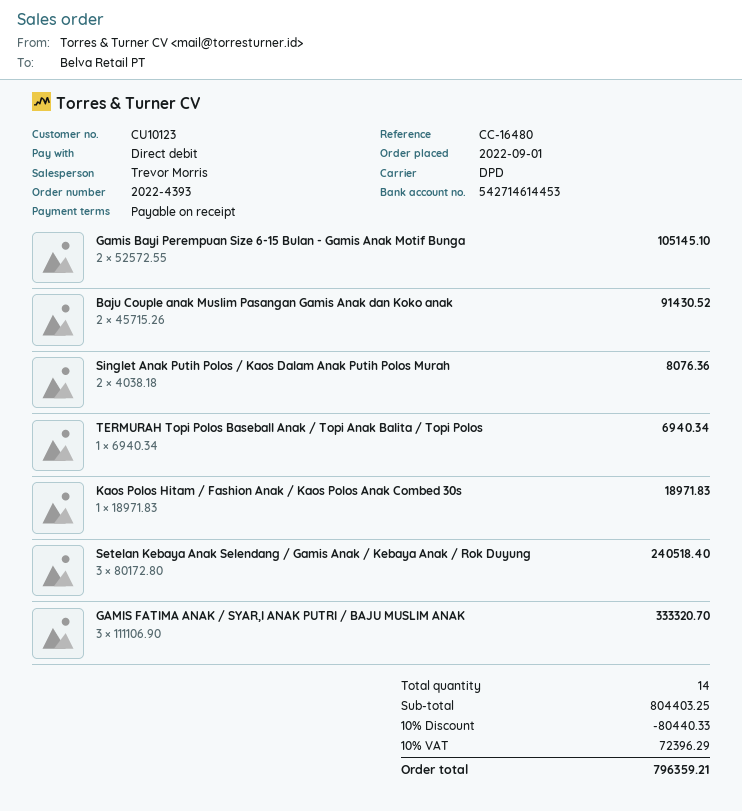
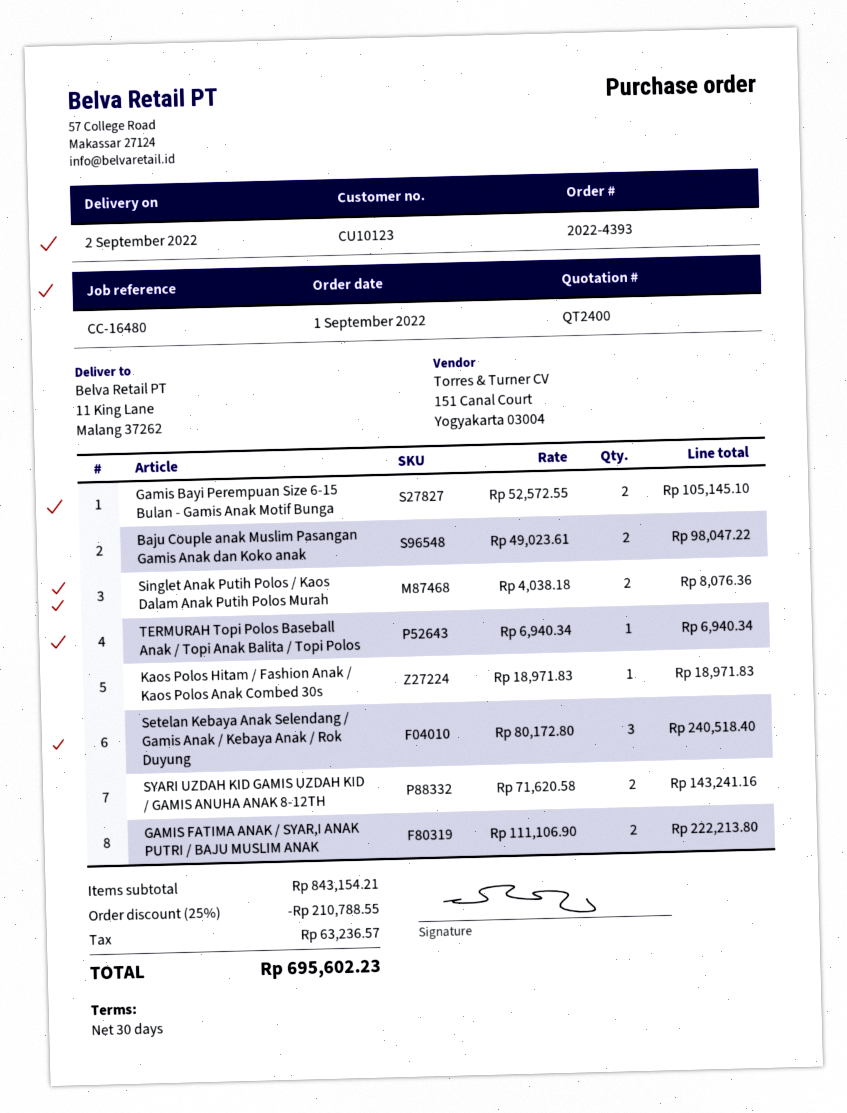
payment terms: on receipt -> 30 days
Baju Couple anak Muslim Pasangan Gamis Anak dan Koko anak: 2 x 45715.26 = 91430.52 -> 2 x 49023.61 = 98047.22
GAMIS FATIMA ANAK / SYAR,I ANAK PUTRI / BAJU MUSLIM ANAK: 3 x 111106.90 = 333320.70 -> 2 x 111106.90 = 222213.80
SYARI UZDAH KID GAMIS UZDAH KID / GAMIS ANUHA ANAK 8-12TH: none -> 2 x 71620.58 = 143241.16
subtotal: 804403.25 -> 843154.21
discount: 10% = 80440.33 -> 25% = 210788.55
tax: 72396.29 -> 63236.57
total: 796359.21 -> 695602.23

